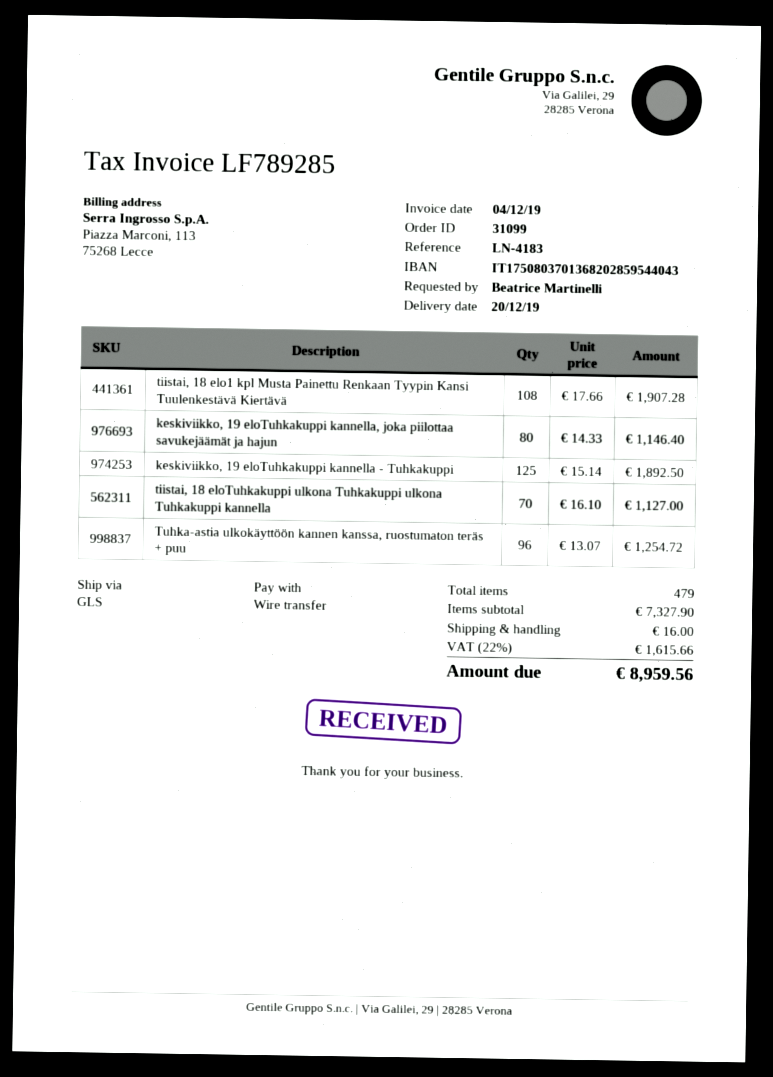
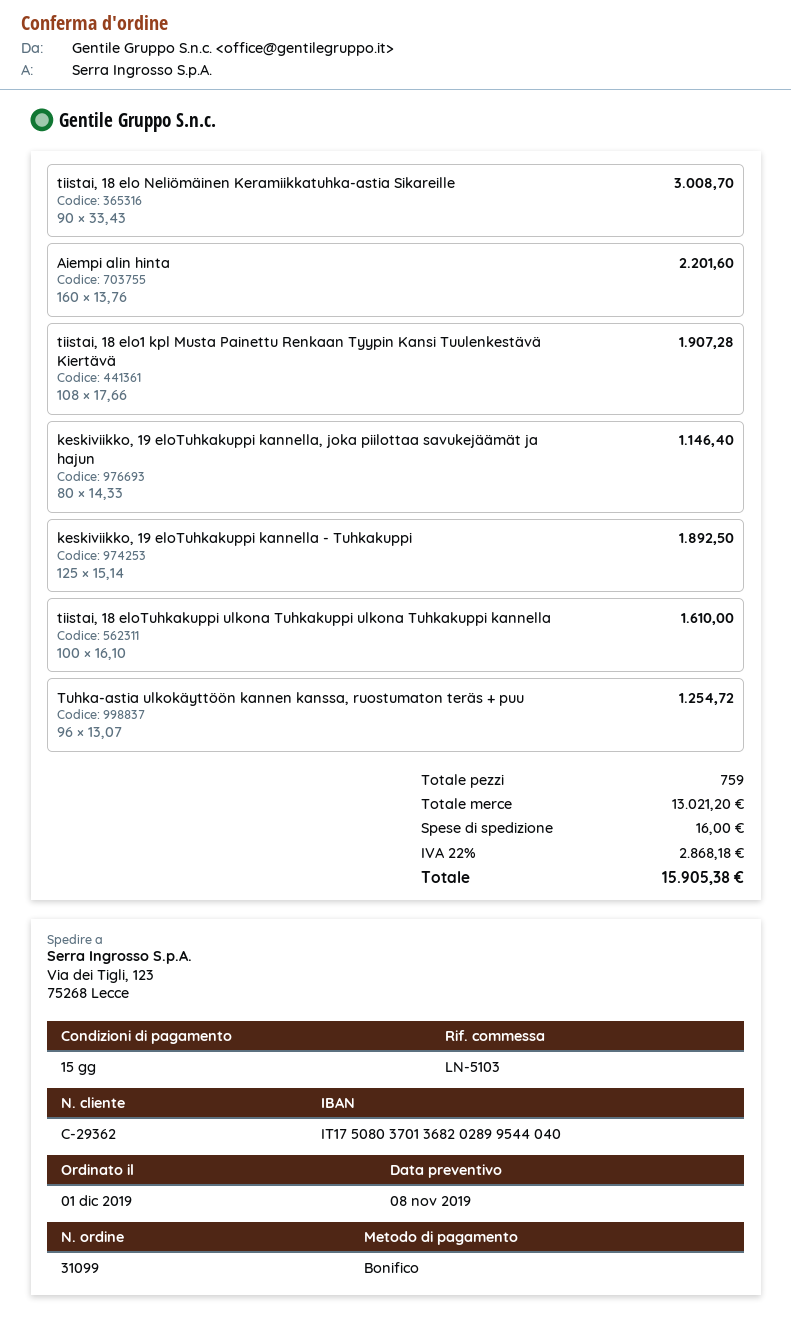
reference: LN-4183 -> LN-5103
bank account: IT1750803701368202859544043 -> IT1750803701368202899544040
tiistai, 18 eloTuhkakuppi ulkona Tuhkakuppi ulkona Tuhkakuppi kannella: 70 x 16.10 = 1127.00 -> 100 x 16.10 = 1610.00
tiistai, 18 elo Neliömäinen Keramiikkatuhka-astia Sikareille: none -> 90 x 33.43 = 3008.70
Aiempi alin hinta: none -> 160 x 13.76 = 2201.60
total quantity: 479 -> 759
subtotal: 7327.90 -> 13021.20
tax: 22% = 1615.66 -> 22% = 2868.18
total: 8959.56 -> 15905.38

